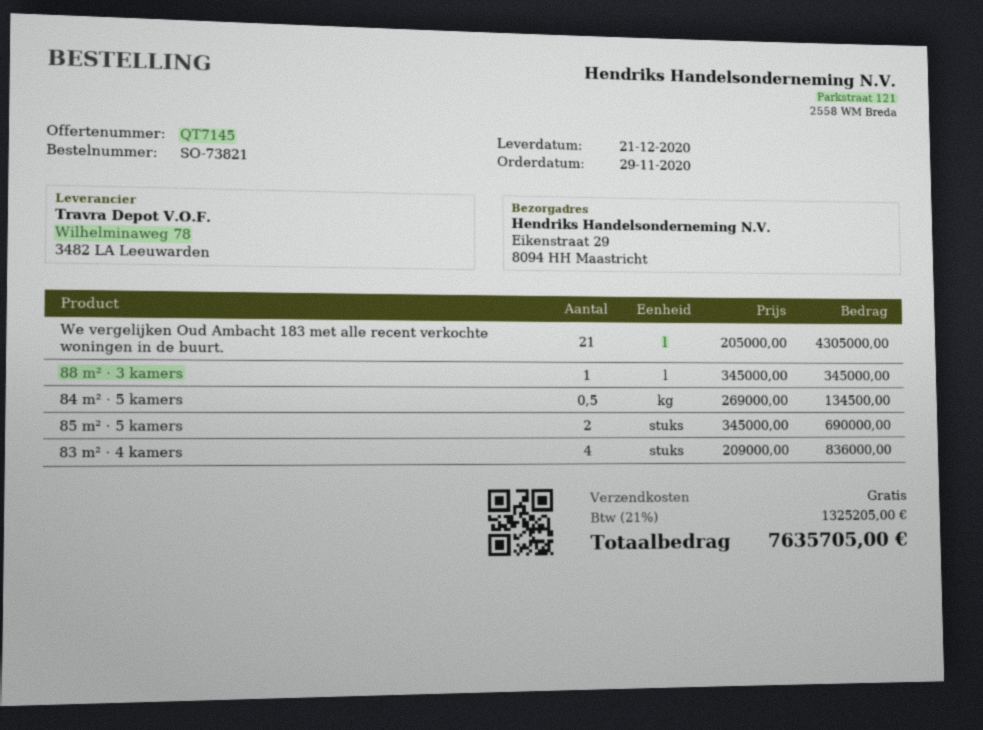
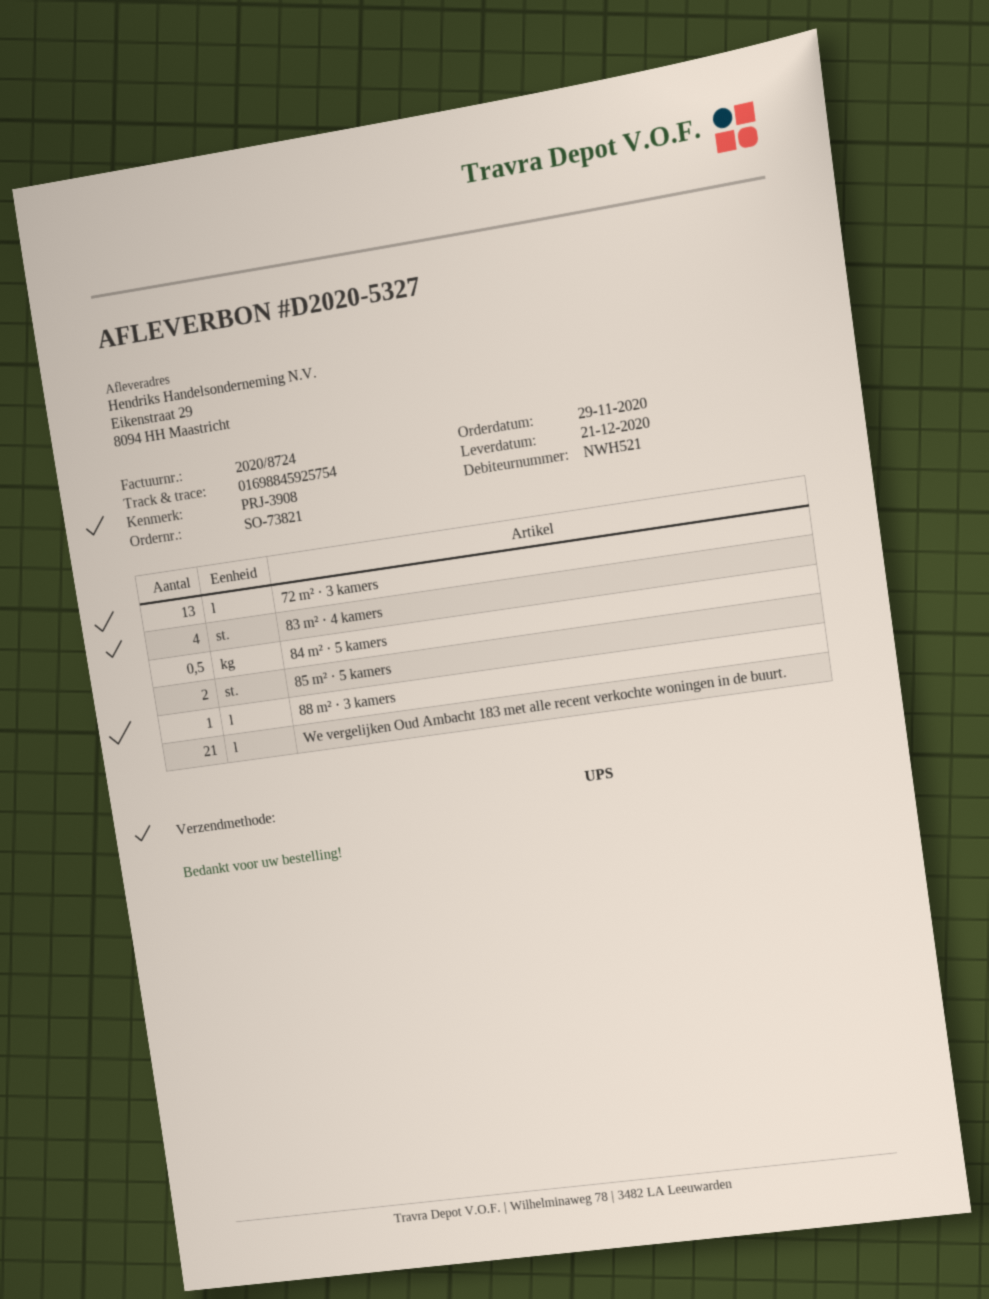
72 m² · 3 kamers: none -> 13

